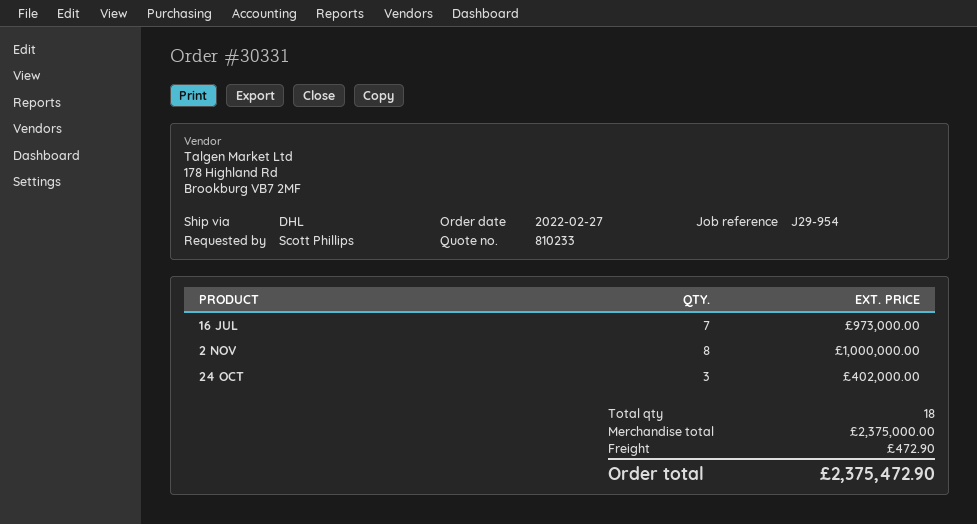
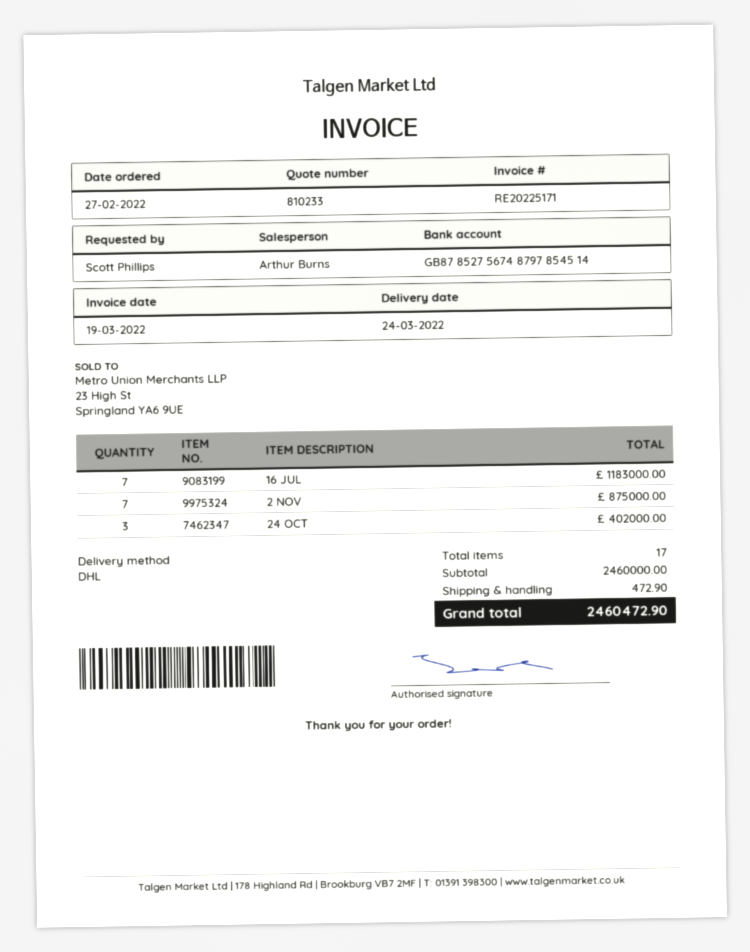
16 JUL: 7 for 973000.00 -> 7 for 1183000.00
2 NOV: 8 for 1000000.00 -> 7 for 875000.00
total quantity: 18 -> 17
subtotal: 2375000.00 -> 2460000.00
total: 2375472.90 -> 2460472.90

